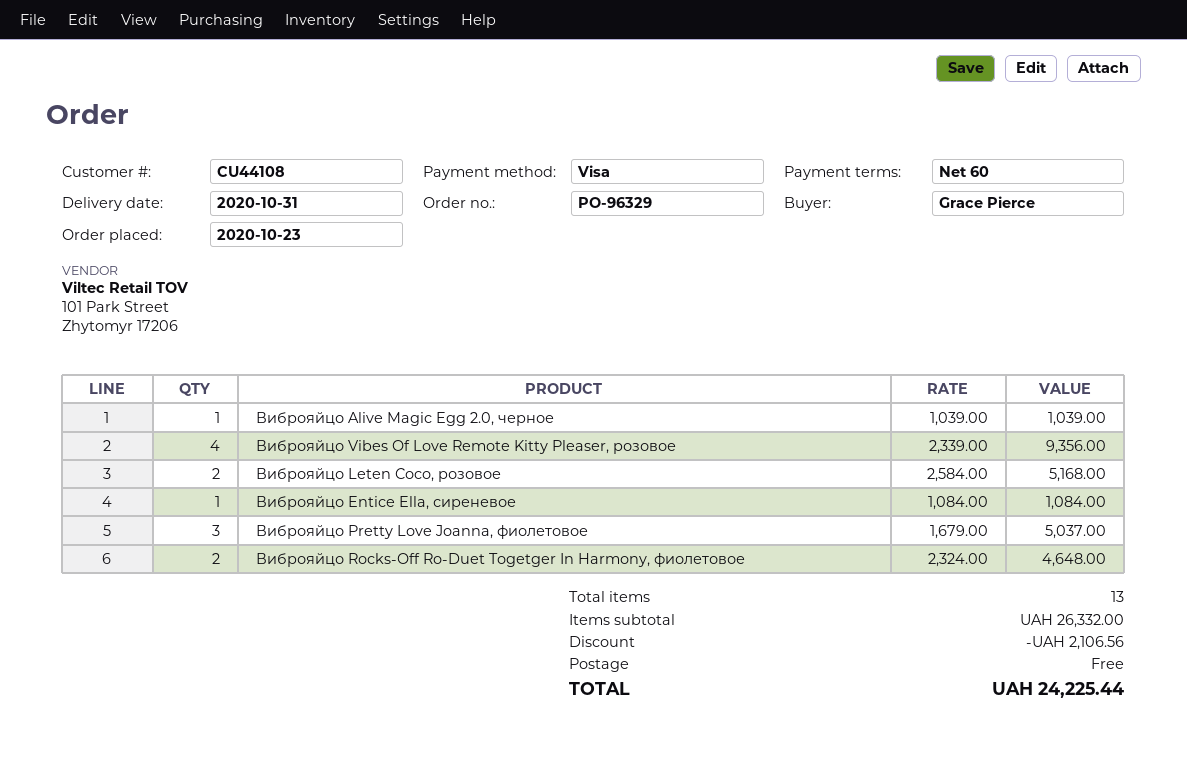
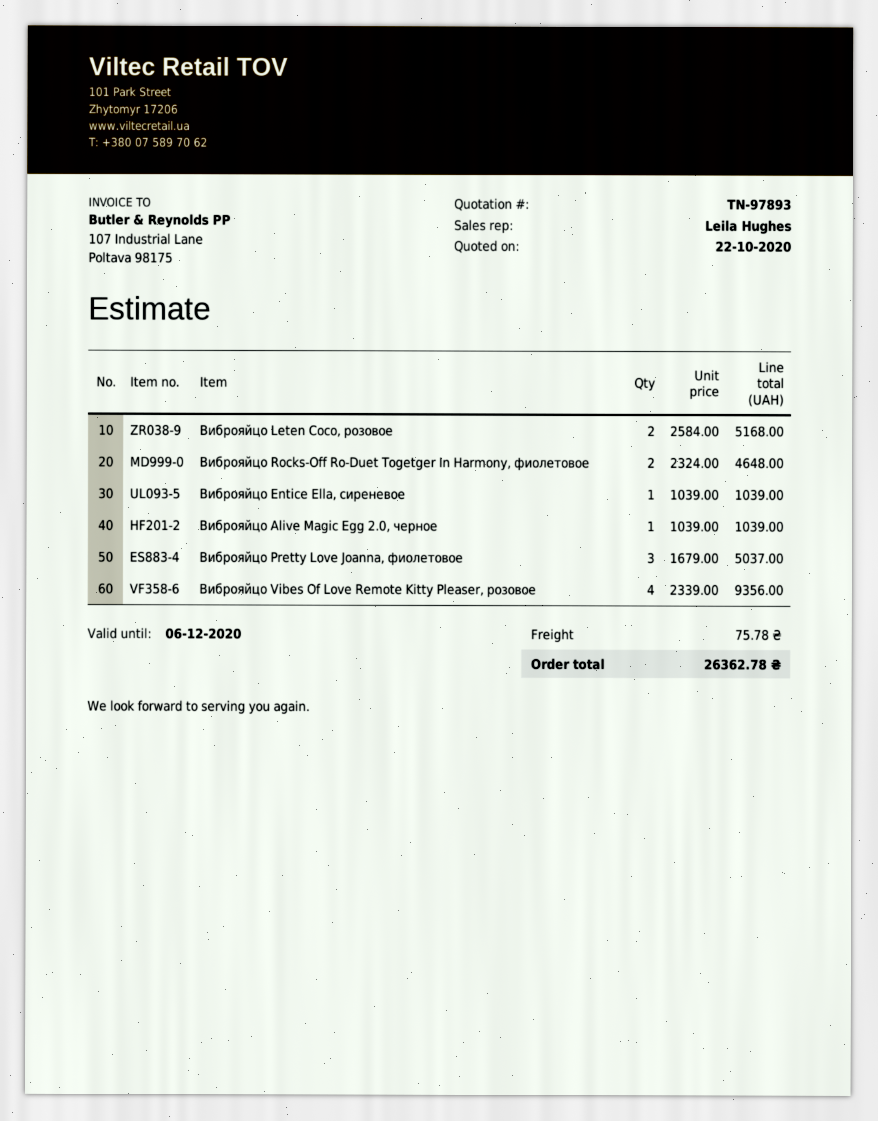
Виброяйцо Entice Ella, сиреневое: 1 x 1084.00 = 1084.00 -> 1 x 1039.00 = 1039.00
discount: 2106.56 -> none
shipping: 0.00 -> 75.78
total: 24225.44 -> 26362.78

